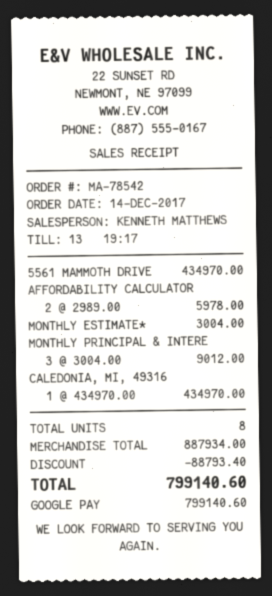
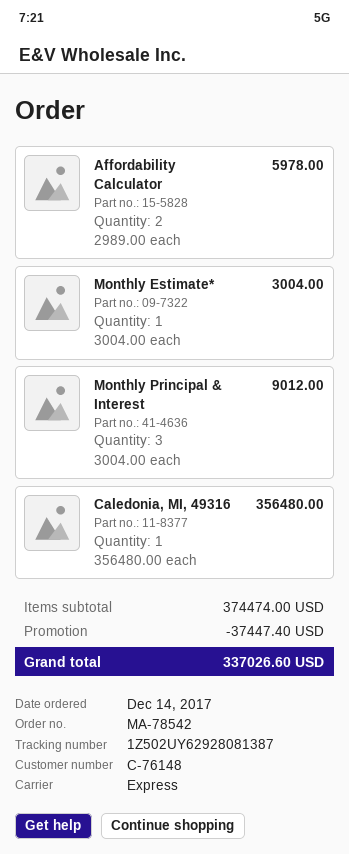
5561 MAMMOTH DRIVE: 1 x 434970.00 = 434970.00 -> none
CALEDONIA, MI, 49316: 1 x 434970.00 = 434970.00 -> 1 x 356480.00 = 356480.00
subtotal: 887934.00 -> 374474.00
discount: 88793.40 -> 37447.40
total: 799140.60 -> 337026.60

